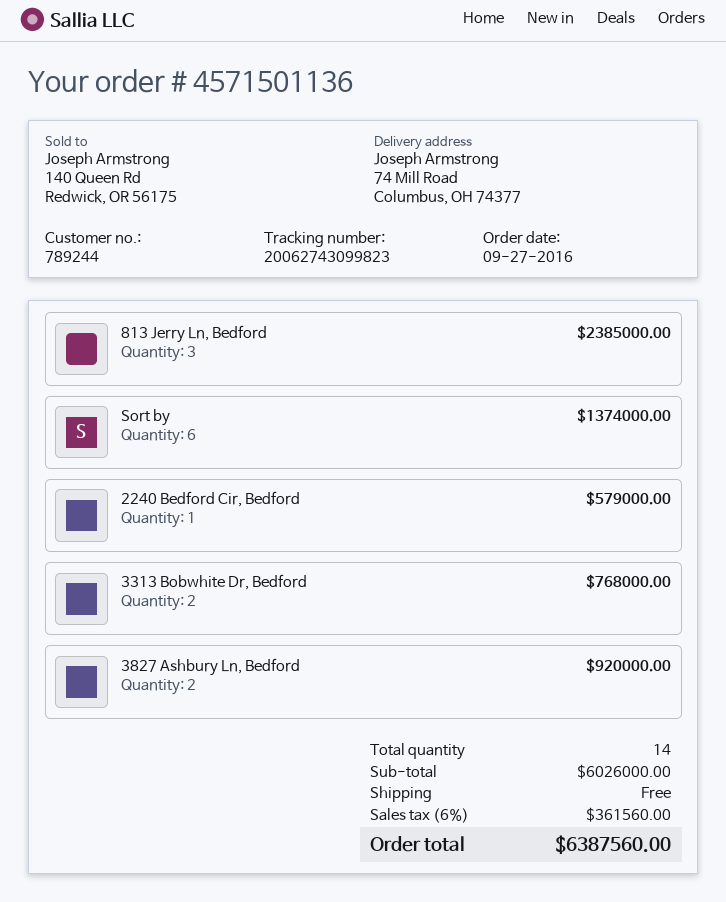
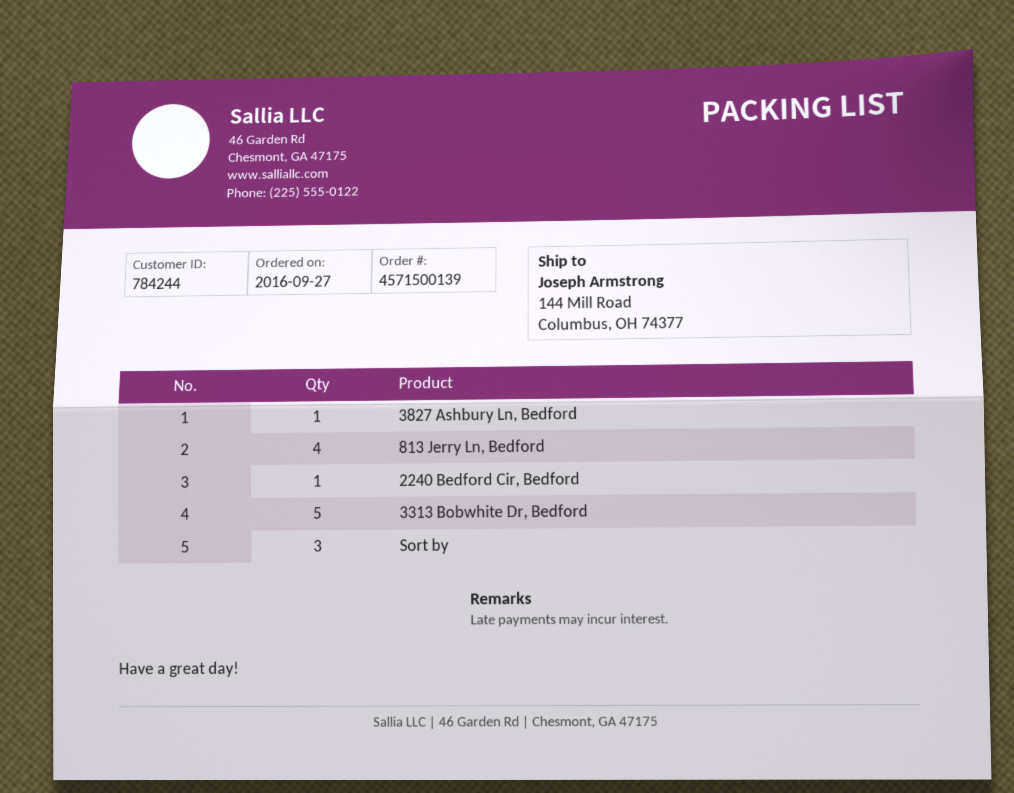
order number: 4571501136 -> 4571500139
customer number: 789244 -> 784244
ship to: 74 Mill Road, Columbus, OH 74377 -> 144 Mill Road, Columbus, OH 74377
813 Jerry Ln, Bedford: 3 -> 4
Sort by: 6 -> 3
3313 Bobwhite Dr, Bedford: 2 -> 5
3827 Ashbury Ln, Bedford: 2 -> 1

